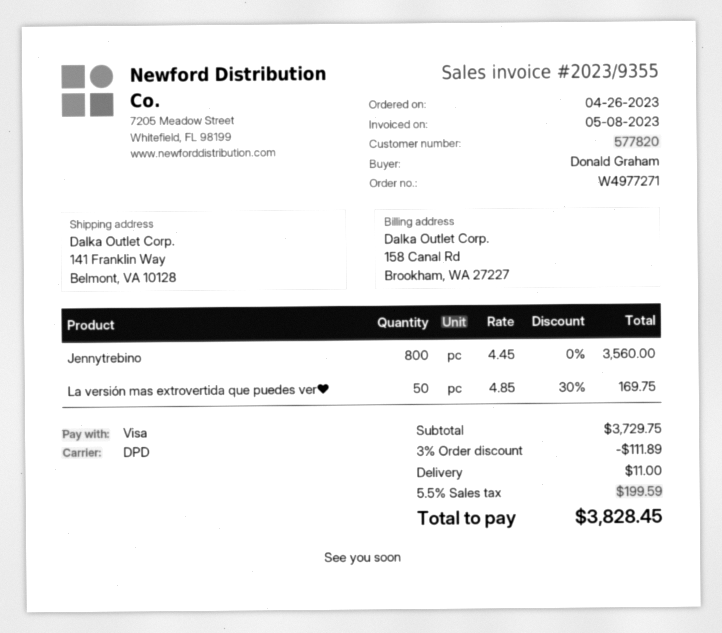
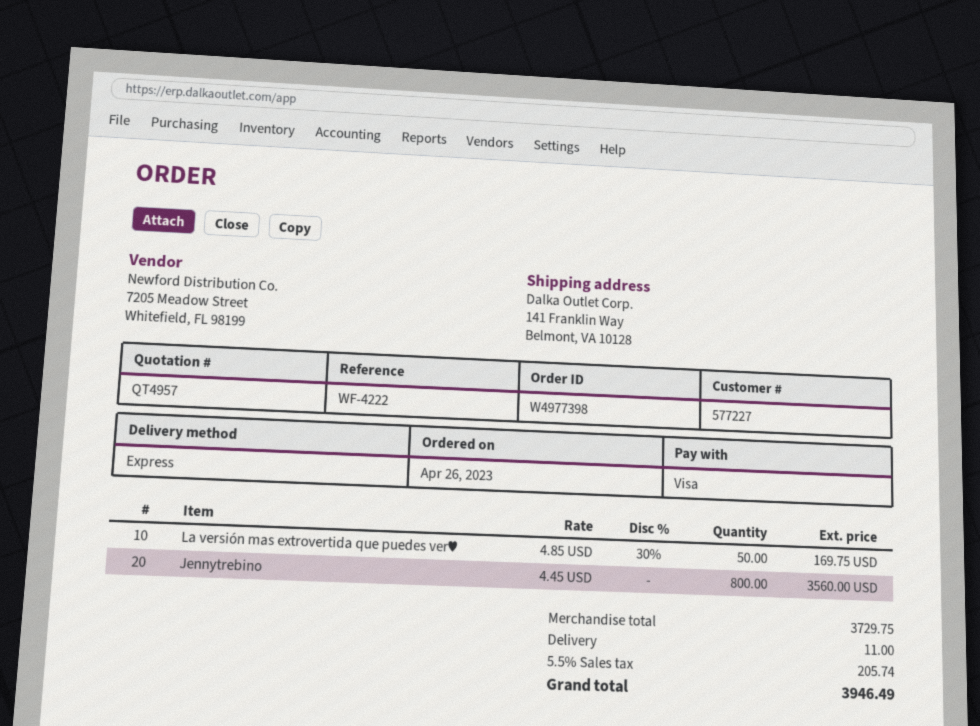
order number: W4977271 -> W4977398
customer number: 577820 -> 577227
shipping method: DPD -> express
discount: 3% = 111.89 -> none
tax: 5.5% = 199.59 -> 5.5% = 205.74
total: 3828.45 -> 3946.49

